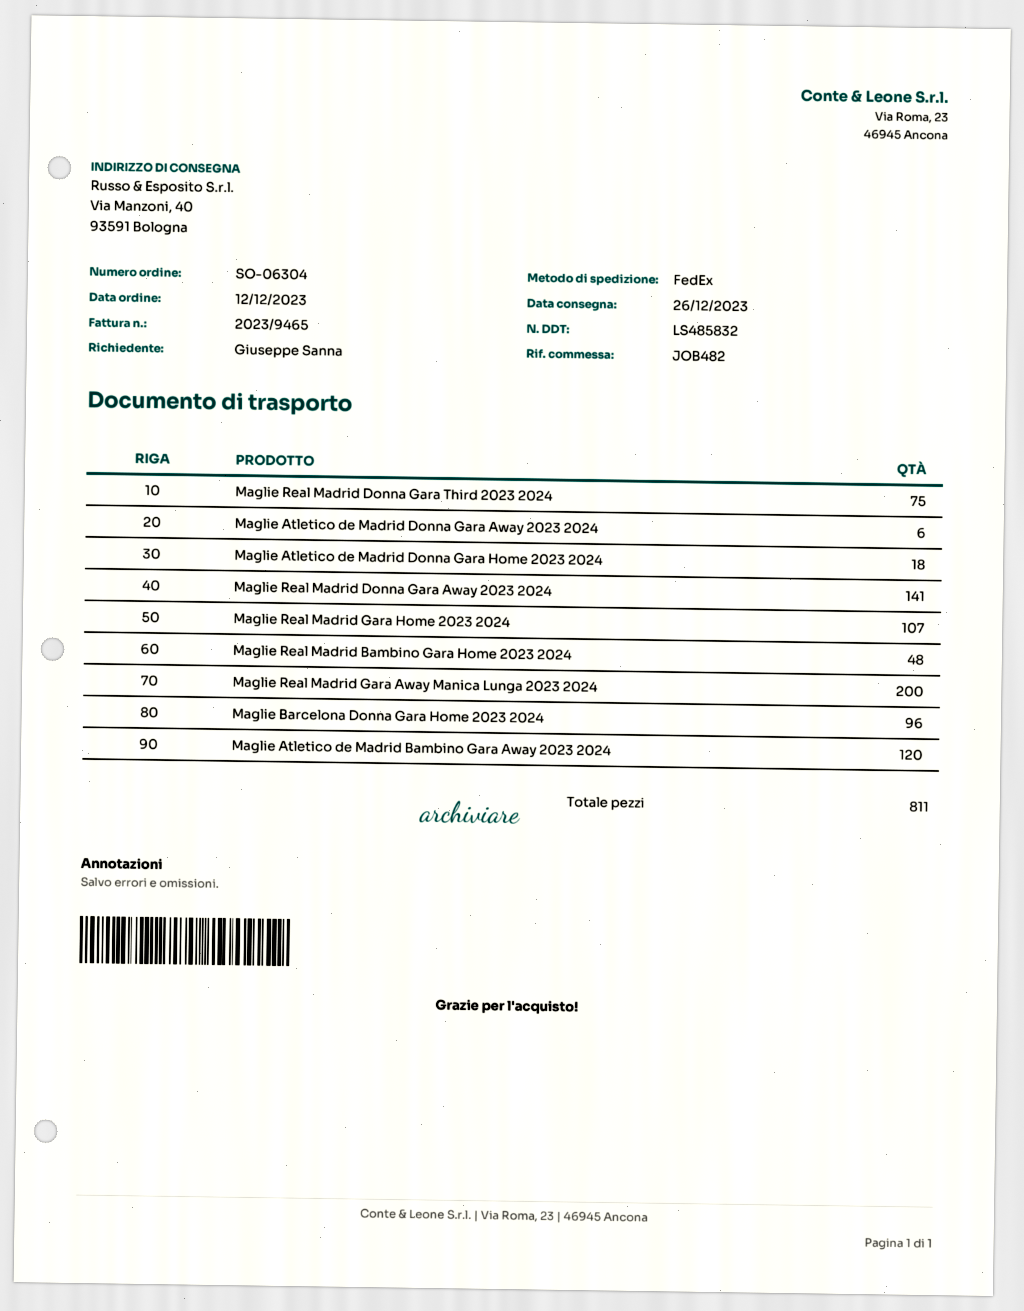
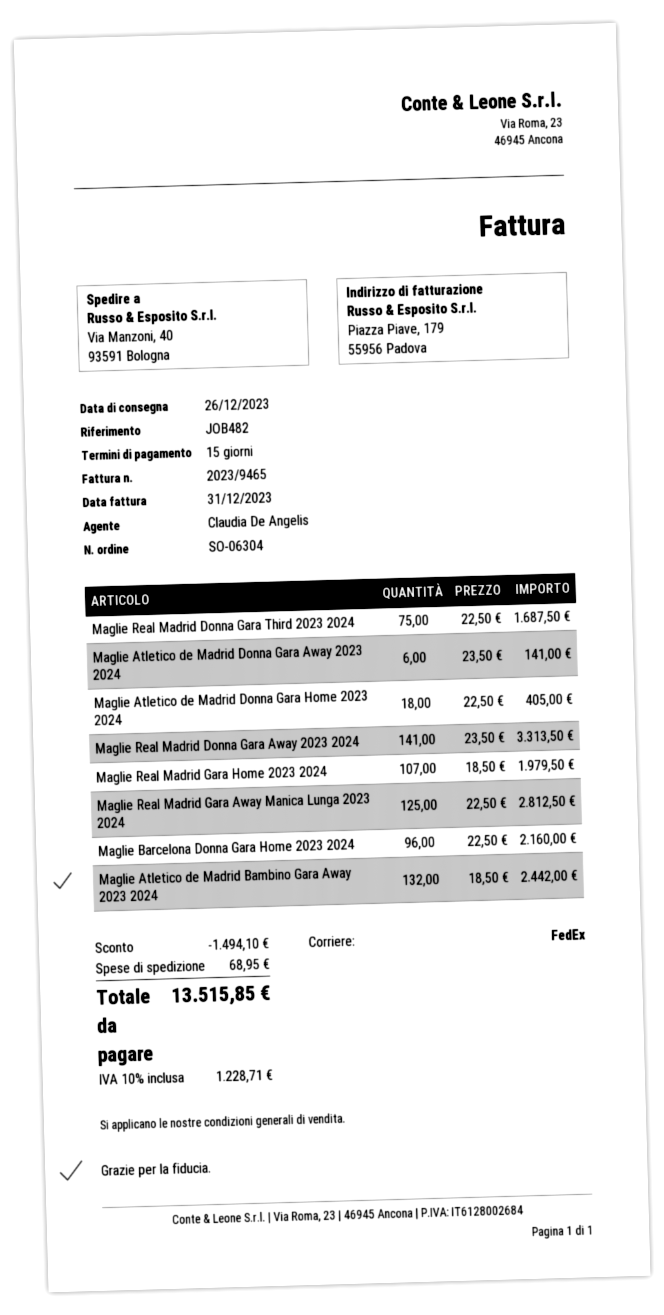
Maglie Real Madrid Bambino Gara Home 2023 2024: 48 -> none
Maglie Real Madrid Gara Away Manica Lunga 2023 2024: 200 -> 125
Maglie Atletico de Madrid Bambino Gara Away 2023 2024: 120 -> 132

